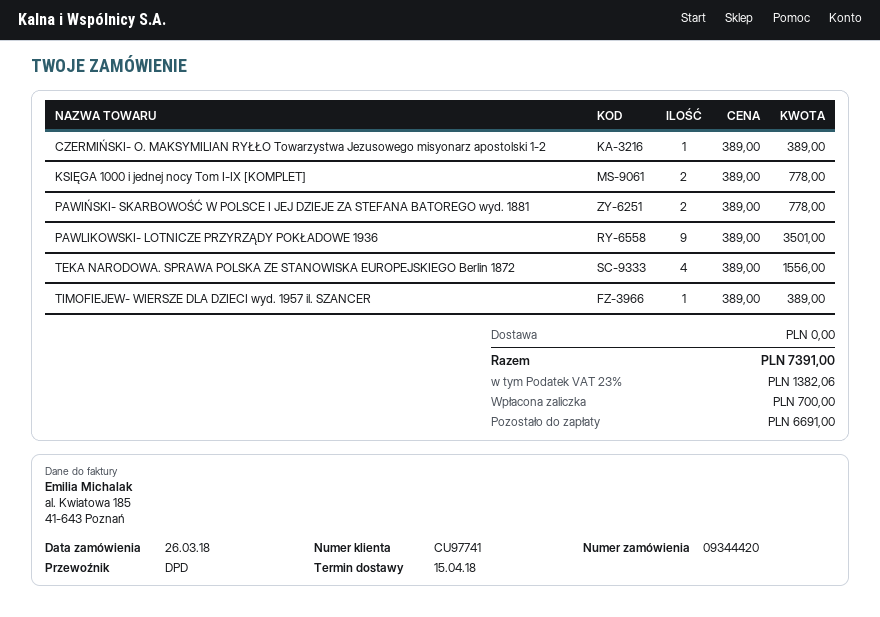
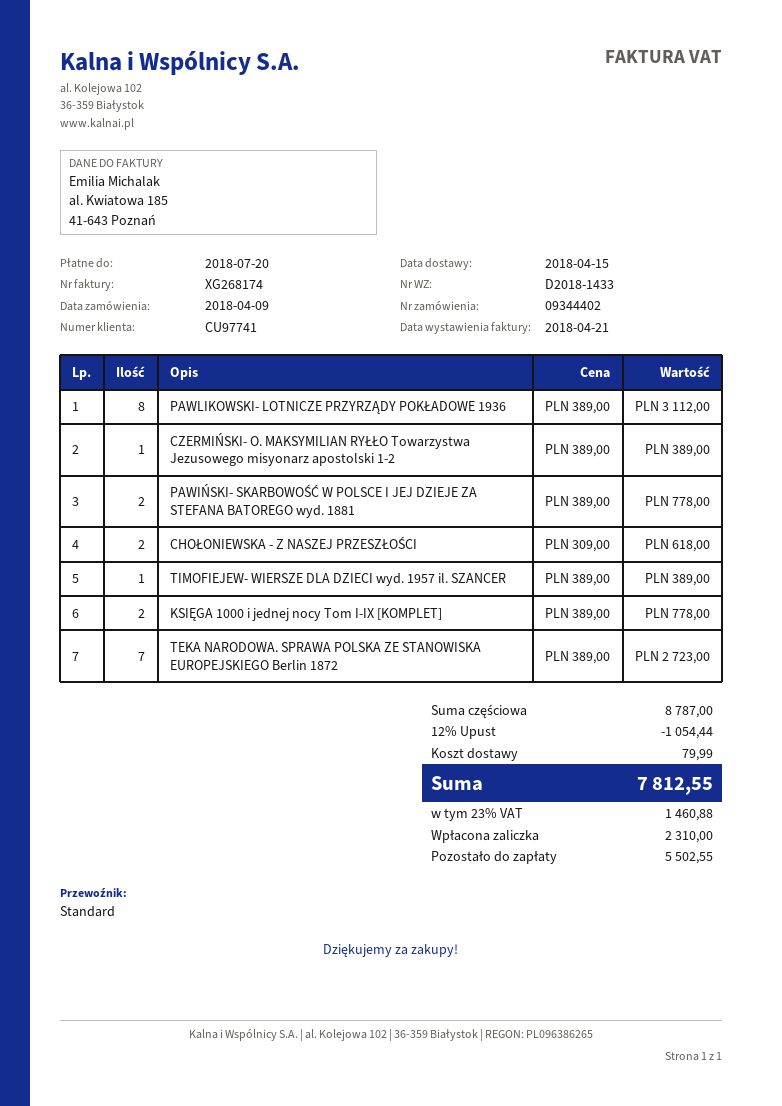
order number: 09344420 -> 09344402
order date: 2018-03-26 -> 2018-04-09
shipping method: DPD -> standard
PAWLIKOWSKI- LOTNICZE PRZYRZĄDY POKŁADOWE 1936: 9 x 389.00 = 3501.00 -> 8 x 389.00 = 3112.00
TEKA NARODOWA. SPRAWA POLSKA ZE STANOWISKA EUROPEJSKIEGO Berlin 1872: 4 x 389.00 = 1556.00 -> 7 x 389.00 = 2723.00
CHOŁONIEWSKA - Z NASZEJ PRZESZŁOŚCI: none -> 2 x 309.00 = 618.00
discount: none -> 12% = 1054.44
shipping: 0.00 -> 79.99
tax: 23% = 1382.06 -> 23% = 1460.88
total: 7391.00 -> 7812.55
deposit: 700.00 -> 2310.00
balance: 6691.00 -> 5502.55

